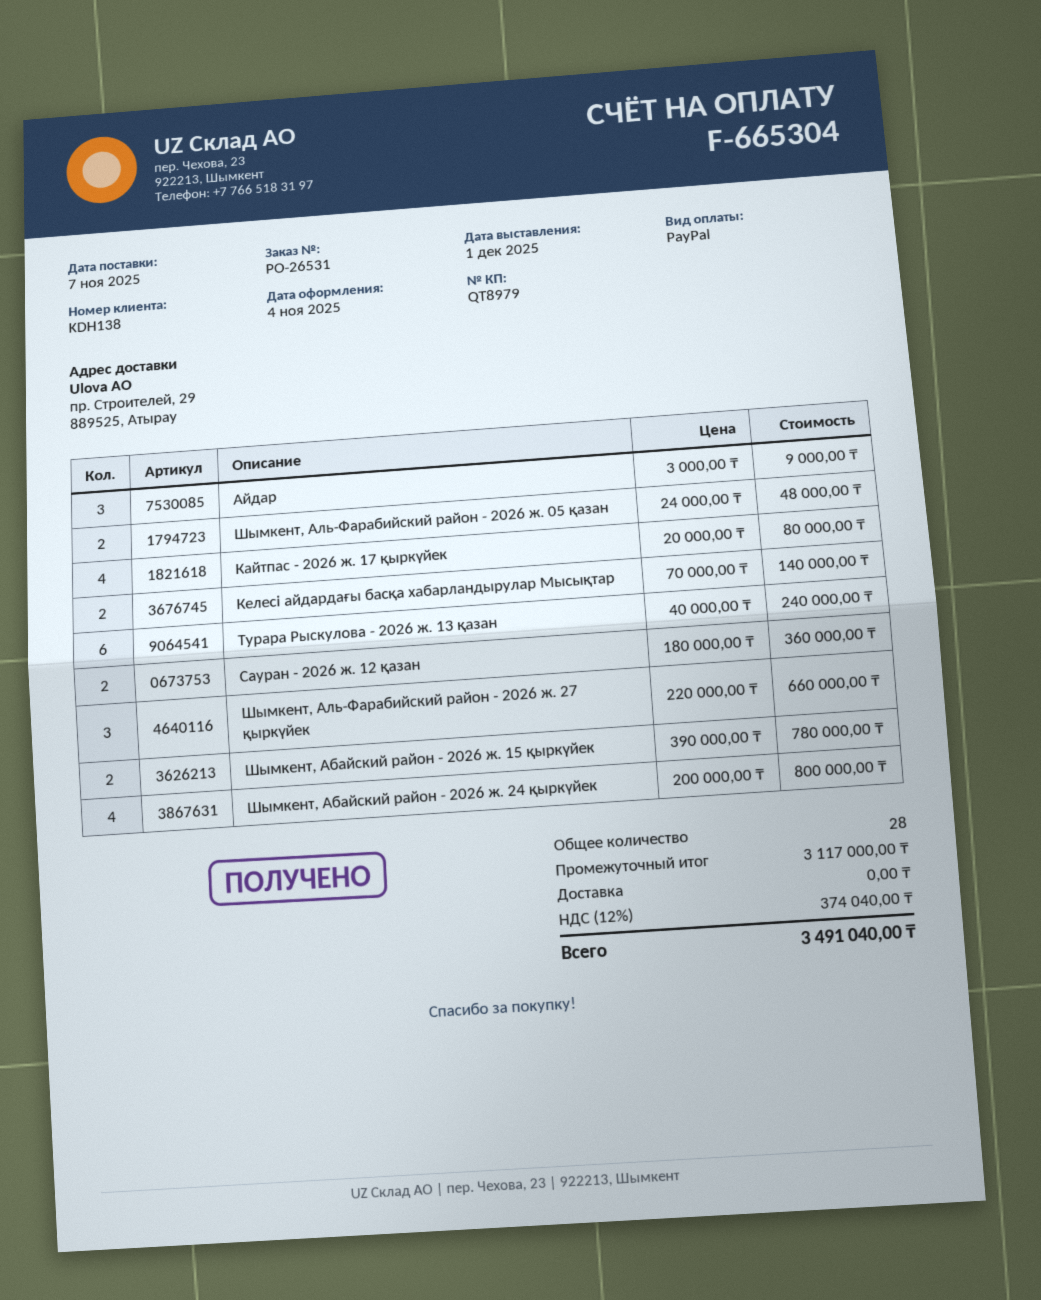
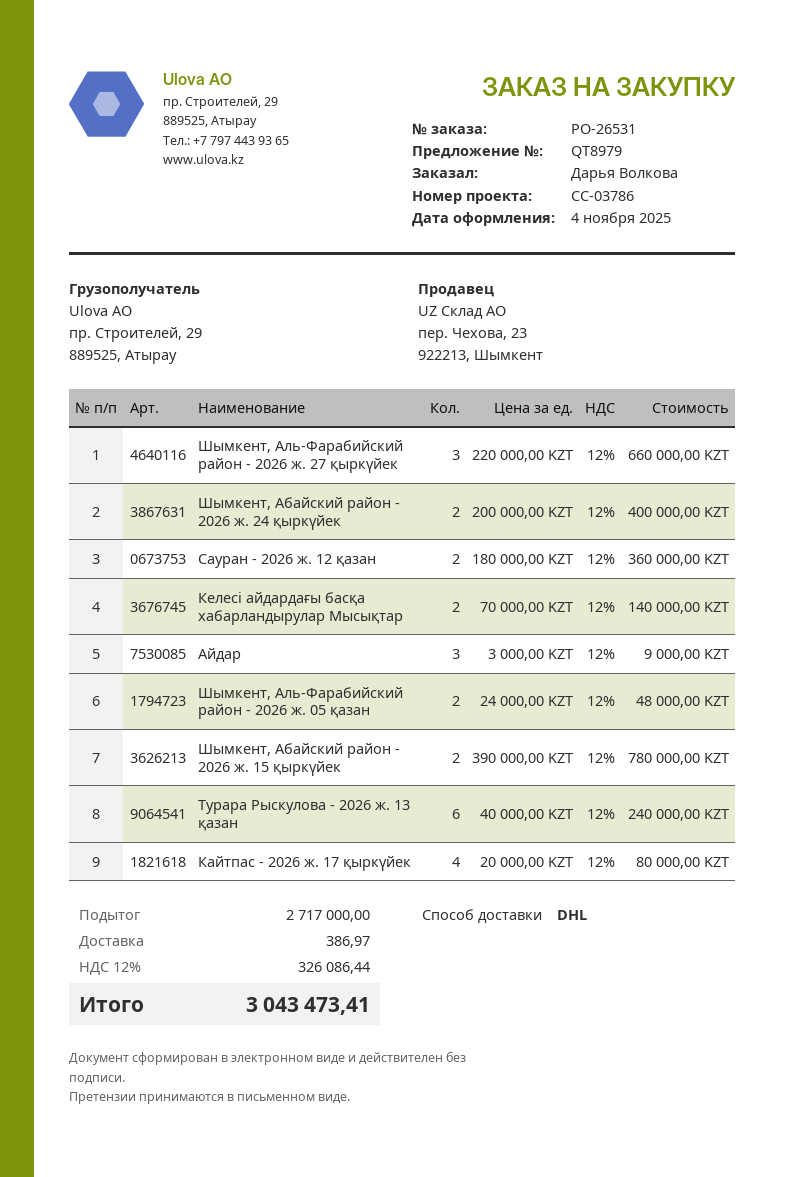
Шымкент, Абайский район - 2026 ж. 24 қыркүйек: 4 x 200000.00 = 800000.00 -> 2 x 200000.00 = 400000.00
subtotal: 3117000.00 -> 2717000.00
shipping: 0.00 -> 386.97
tax: 12% = 374040.00 -> 12% = 326086.44
total: 3491040.00 -> 3043473.41

